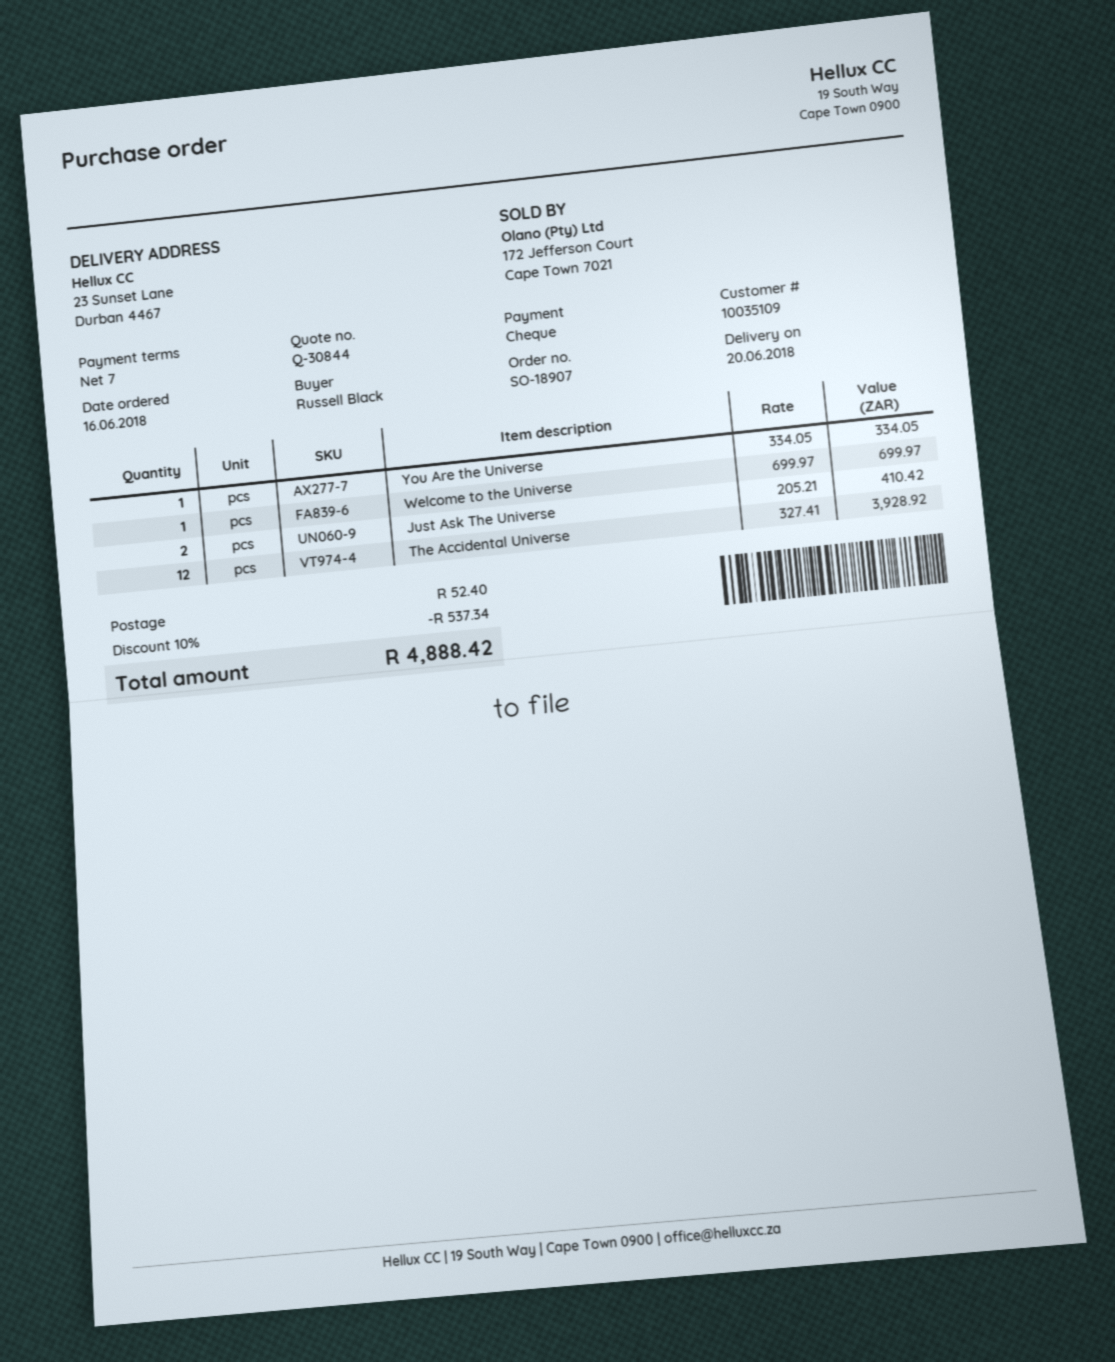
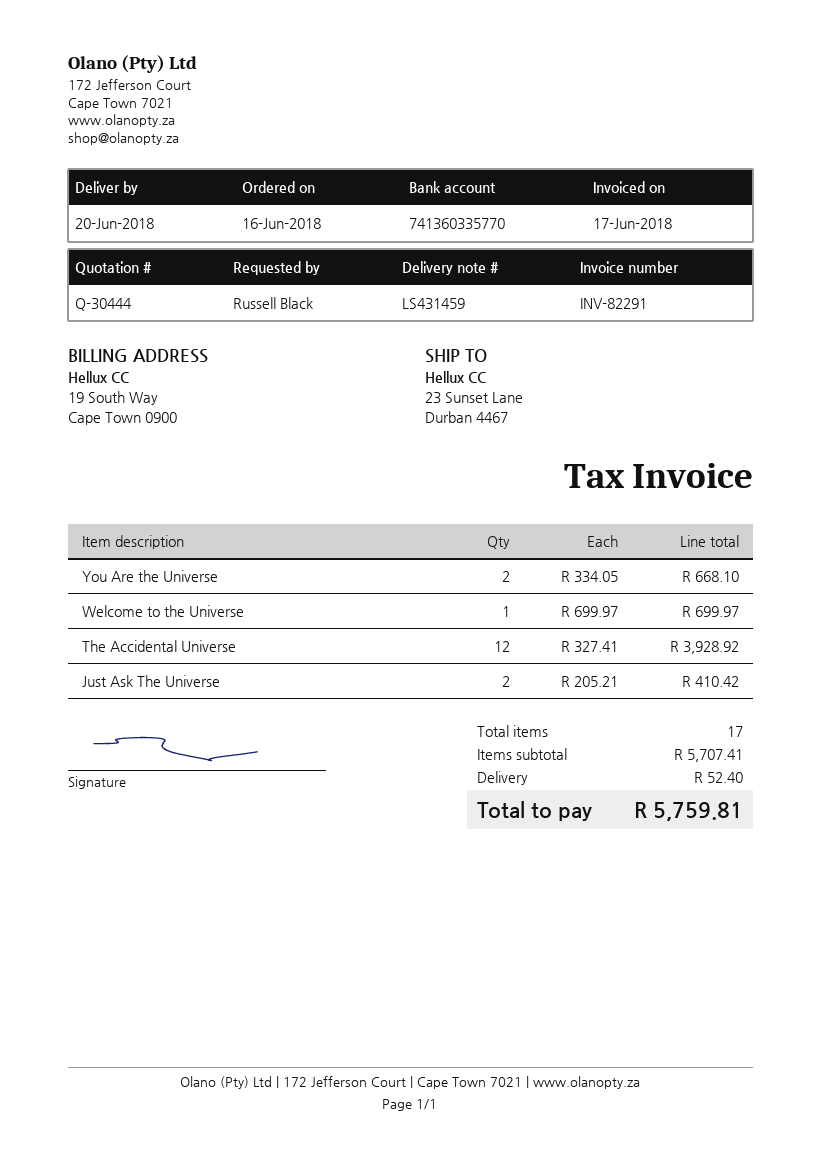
quote number: Q-30844 -> Q-30444
You Are the Universe: 1 x 334.05 = 334.05 -> 2 x 334.05 = 668.10
discount: 10% = 537.34 -> none
total: 4888.42 -> 5759.81

